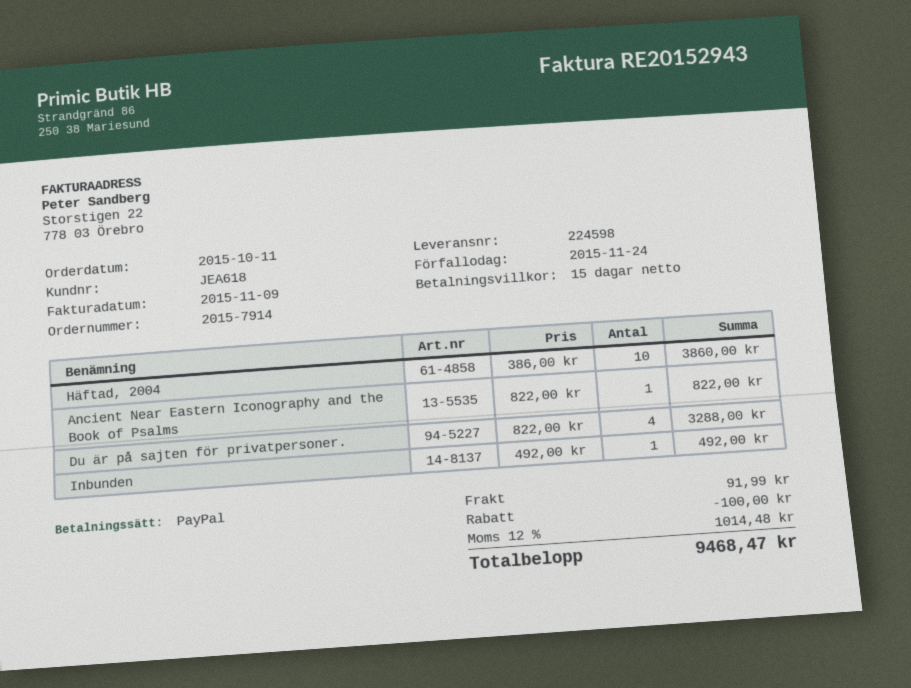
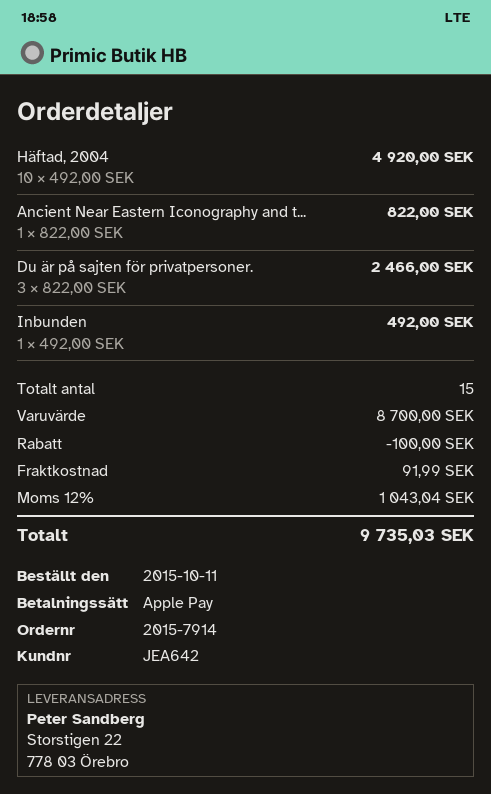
customer number: JEA618 -> JEA642
payment method: PayPal -> Apple Pay
Häftad, 2004: 10 x 386.00 = 3860.00 -> 10 x 492.00 = 4920.00
Du är på sajten för privatpersoner.: 4 x 822.00 = 3288.00 -> 3 x 822.00 = 2466.00
tax: 12% = 1014.48 -> 12% = 1043.04
total: 9468.47 -> 9735.03

